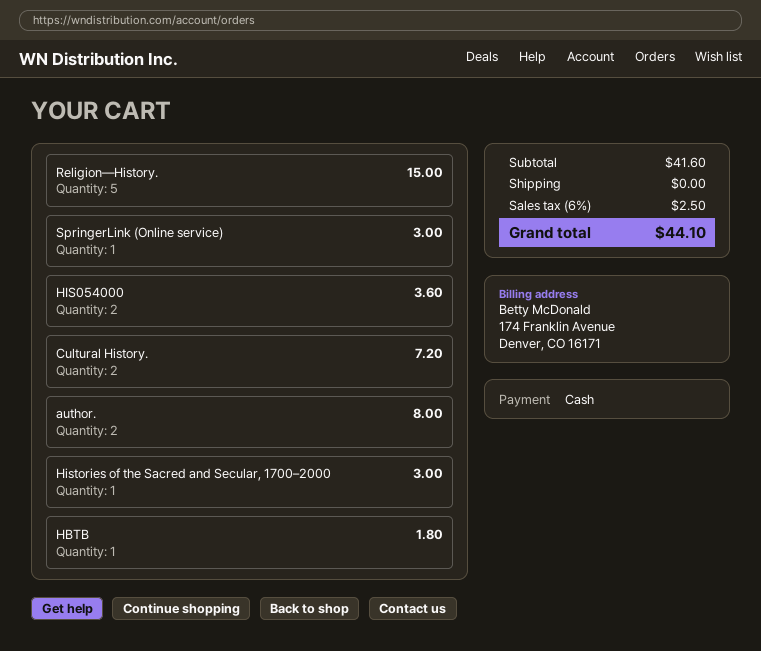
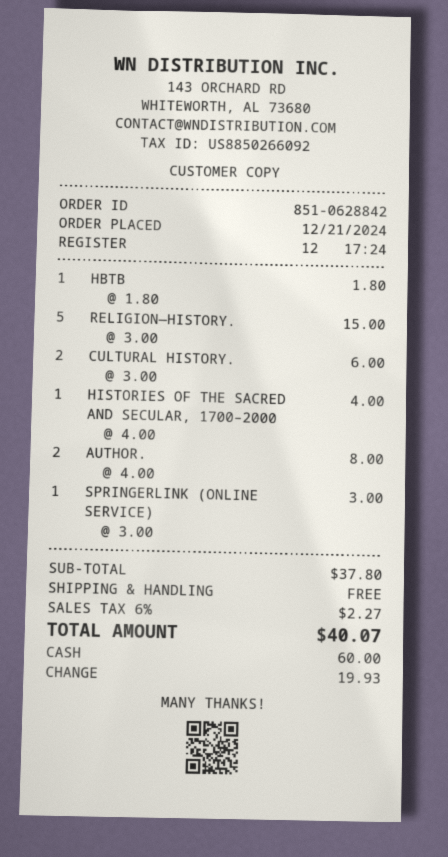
HIS054000: 2 for 3.60 -> none
Cultural History.: 2 for 7.20 -> 2 for 6.00
Histories of the Sacred and Secular, 1700–2000: 1 for 3.00 -> 1 for 4.00
subtotal: 41.60 -> 37.80
tax: 6% = 2.50 -> 6% = 2.27
total: 44.10 -> 40.07

